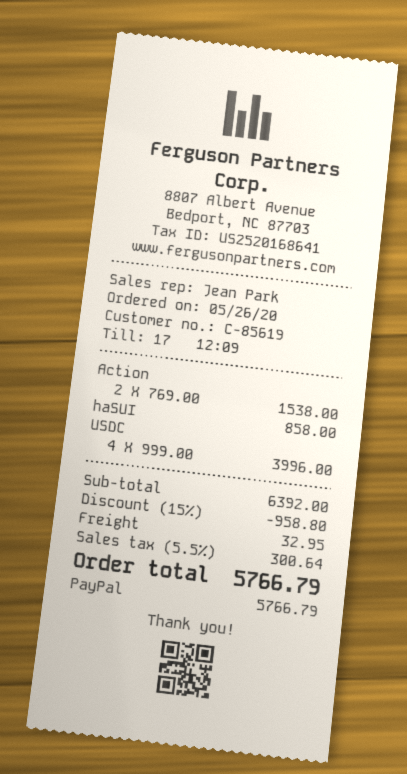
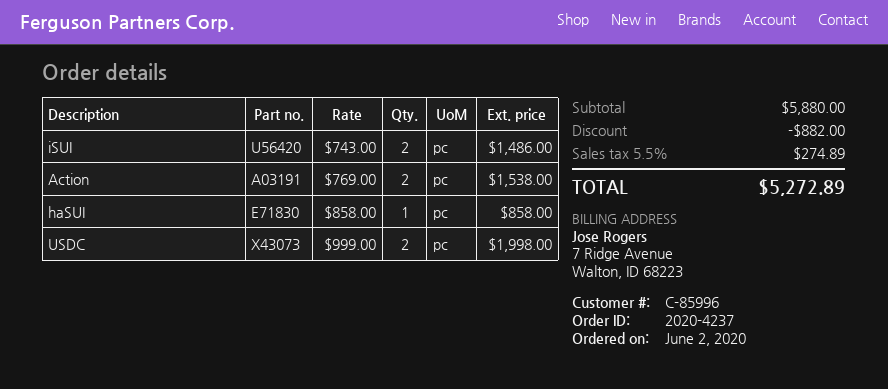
order date: 2020-05-26 -> 2020-06-02
customer number: C-85619 -> C-85996
USDC: 4 x 999.00 = 3996.00 -> 2 x 999.00 = 1998.00
iSUI: none -> 2 x 743.00 = 1486.00
subtotal: 6392.00 -> 5880.00
discount: 958.80 -> 882.00
shipping: 32.95 -> none
tax: 5.5% = 300.64 -> 5.5% = 274.89
total: 5766.79 -> 5272.89

